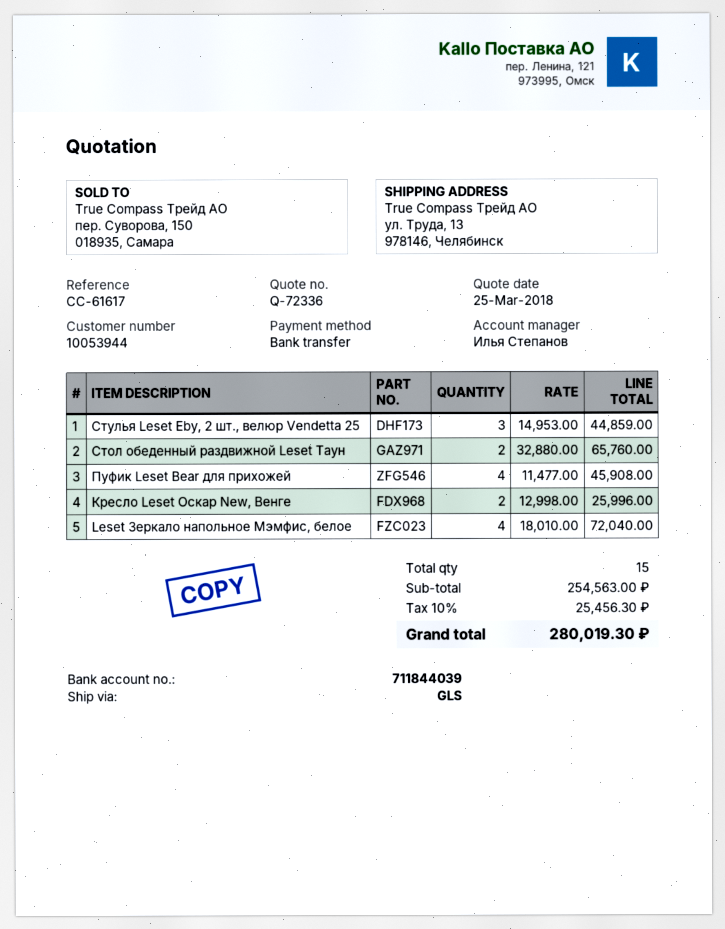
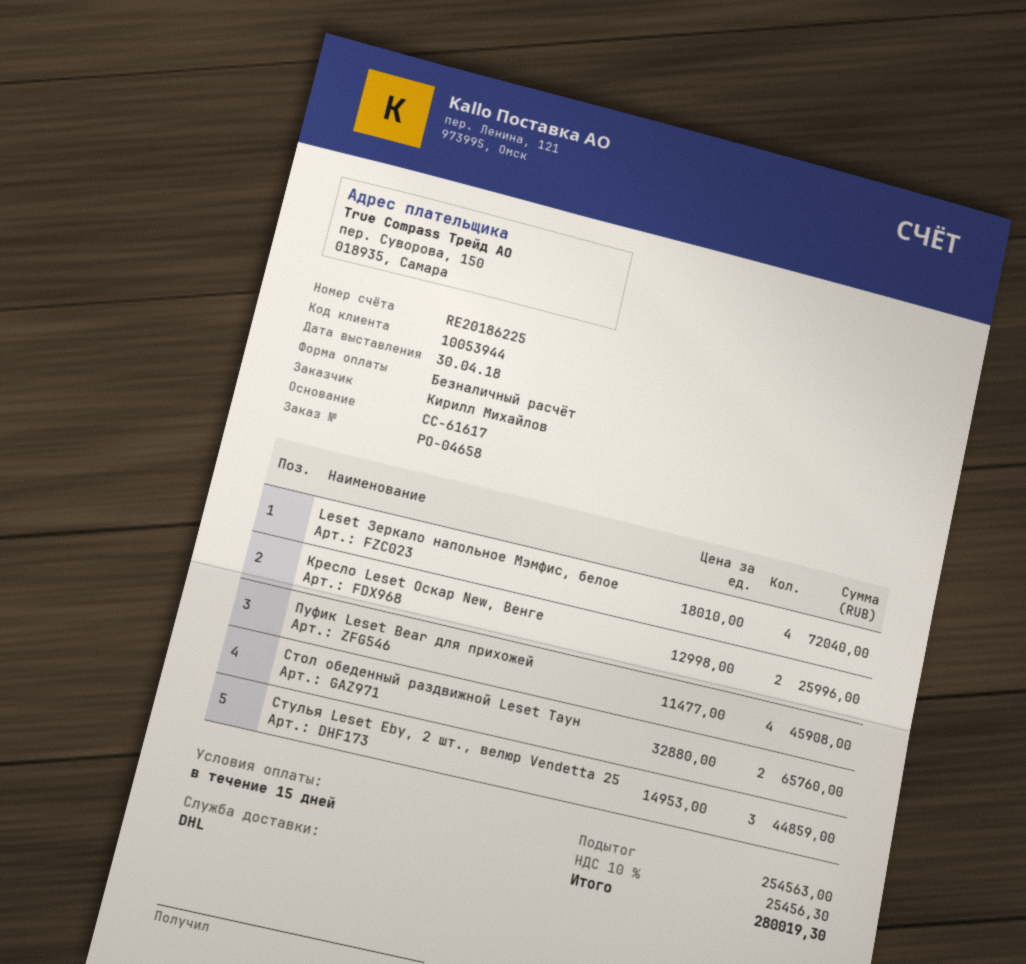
shipping method: GLS -> DHL

